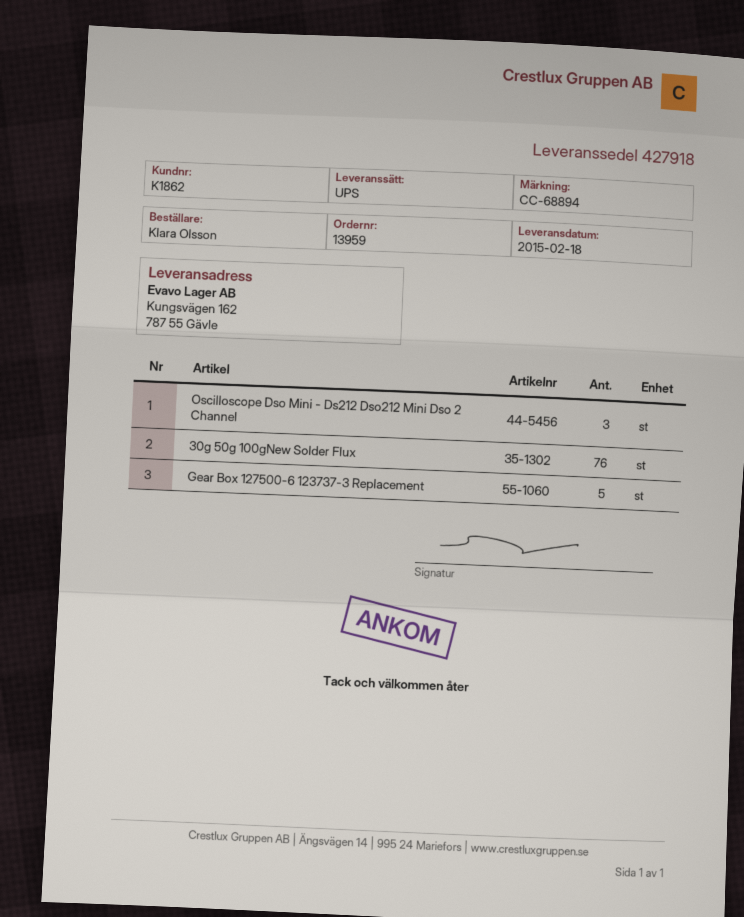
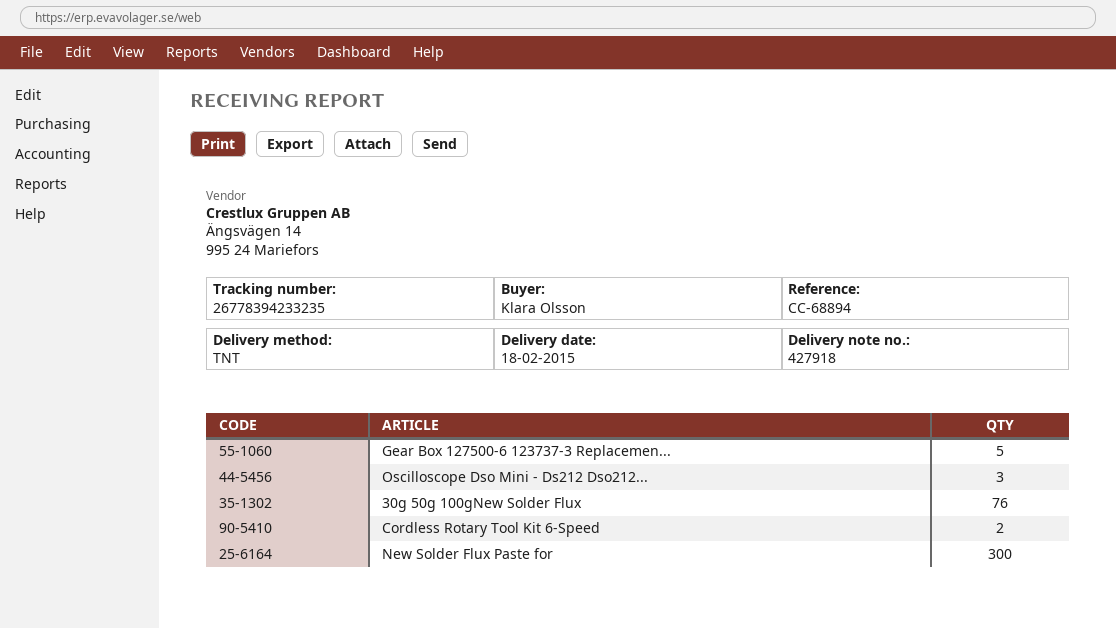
shipping method: UPS -> TNT
Cordless Rotary Tool Kit 6‑Speed: none -> 2
New Solder Flux Paste for: none -> 300

